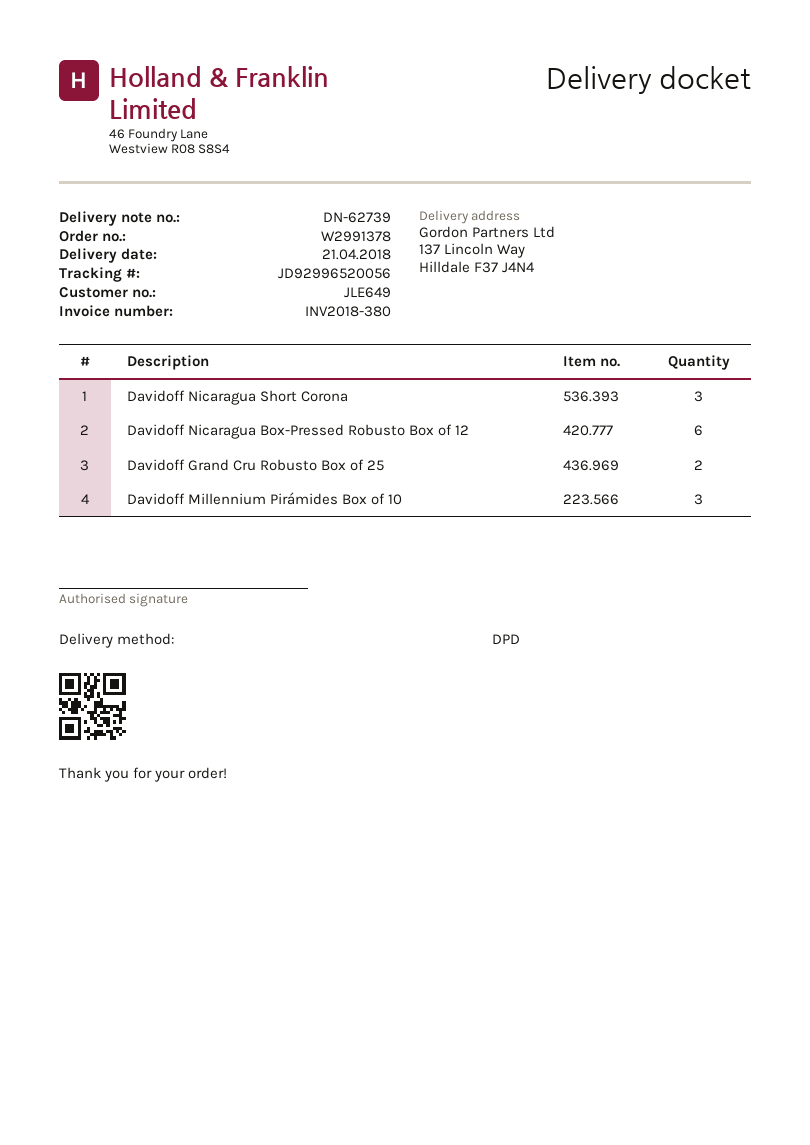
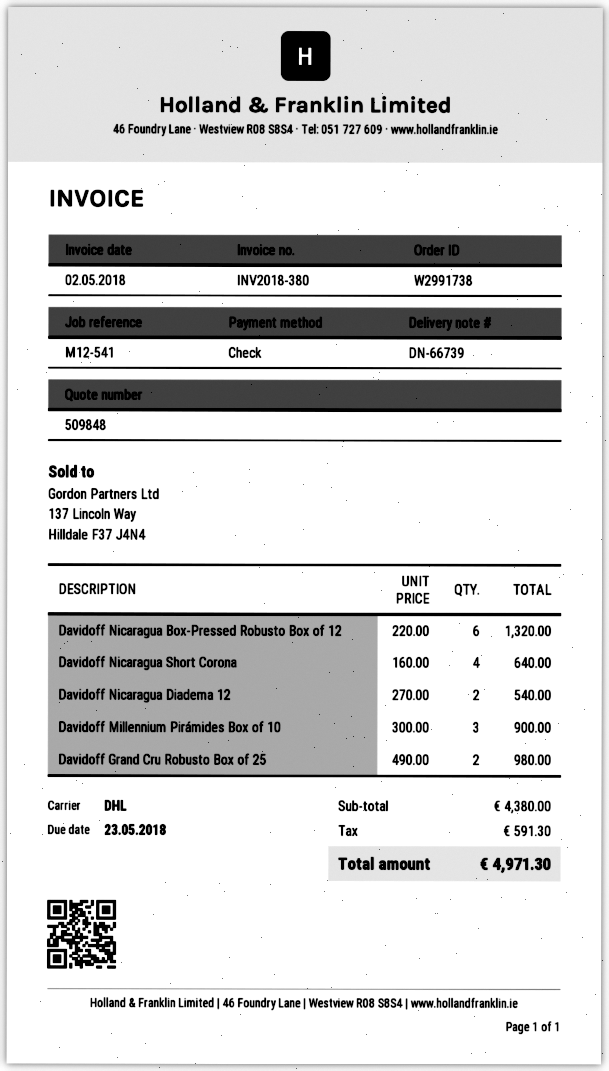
order number: W2991378 -> W2991738
delivery note number: DN-62739 -> DN-66739
shipping method: DPD -> DHL
Davidoff Nicaragua Short Corona: 3 -> 4
Davidoff Nicaragua Diadema 12: none -> 2

